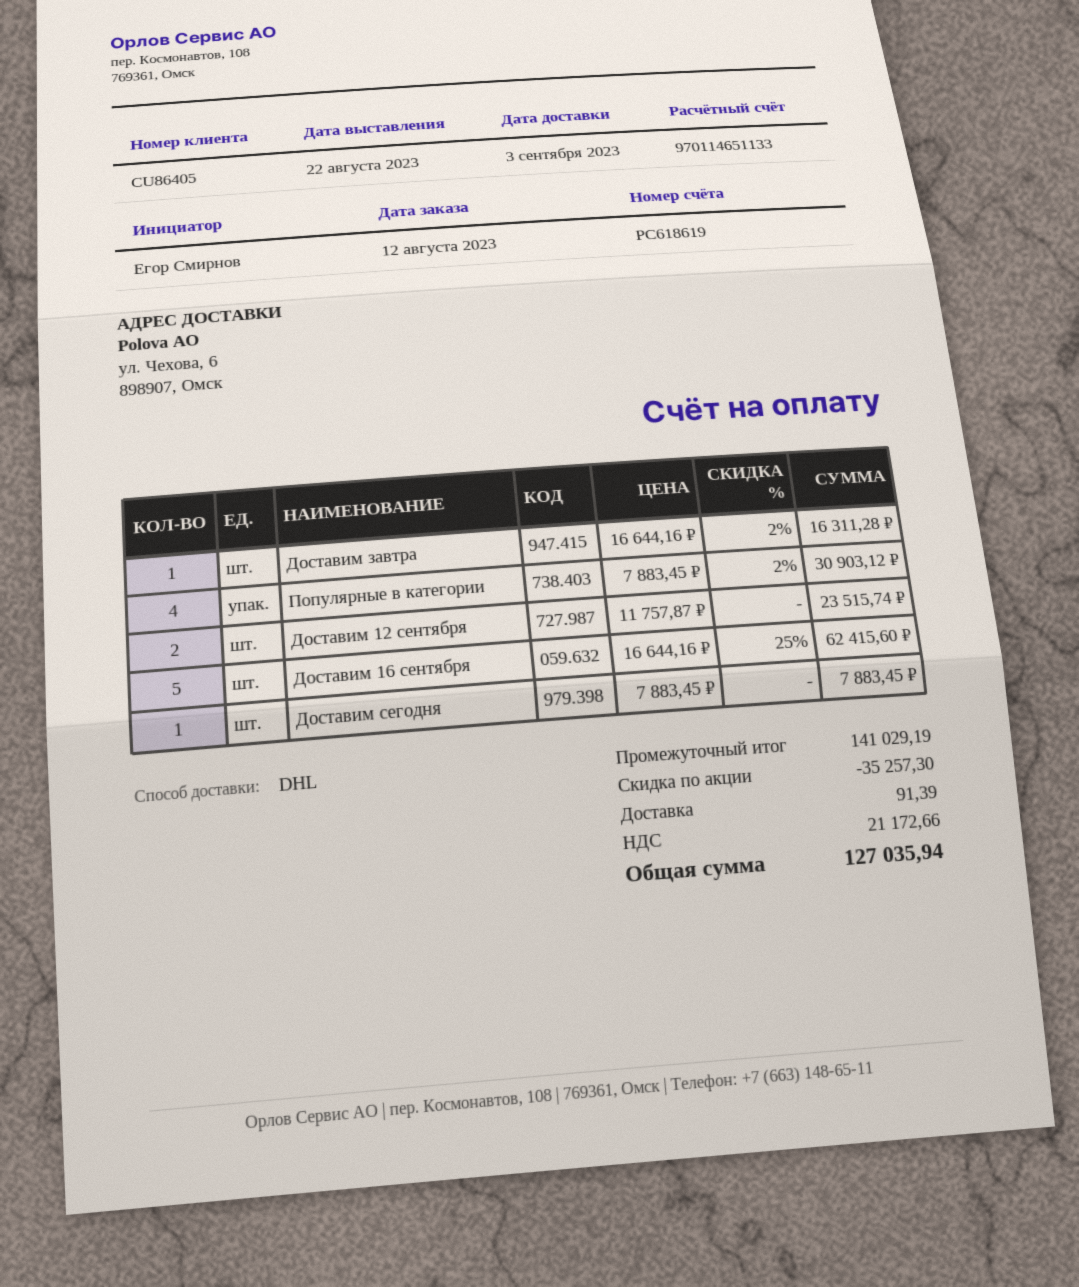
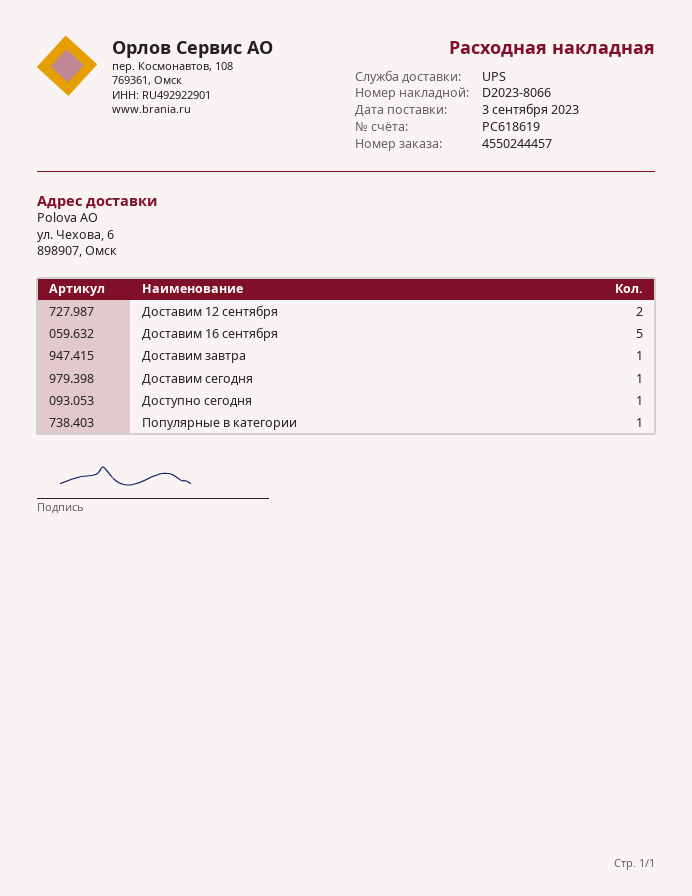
shipping method: DHL -> UPS
Популярные в категории: 4 -> 1
Доступно сегодня: none -> 1

